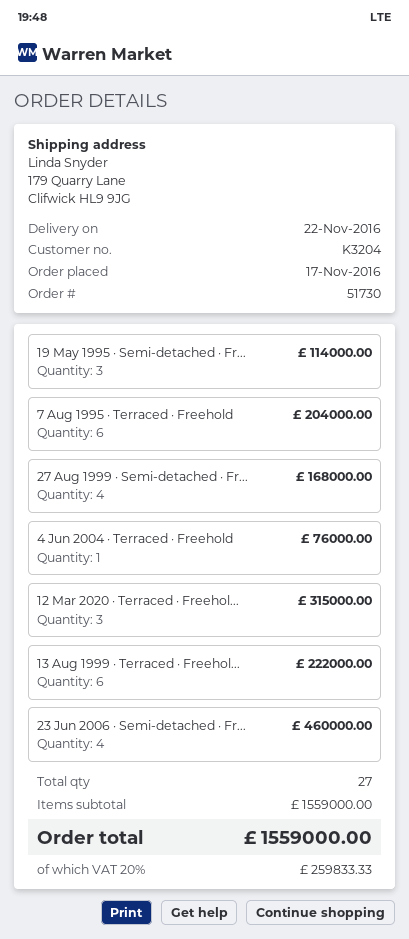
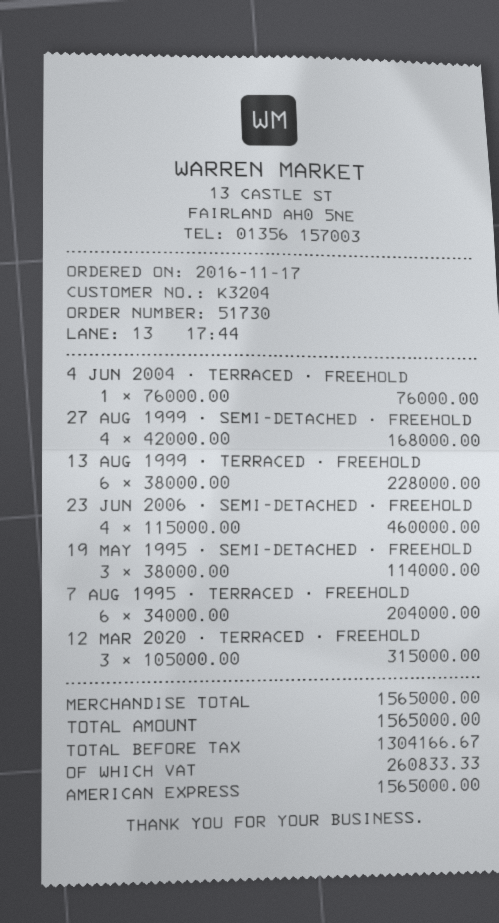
13 Aug 1999 · Terraced · Freehol...: 6 for 222000.00 -> 6 for 228000.00
subtotal: 1559000.00 -> 1565000.00
tax: 259833.33 -> 260833.33
total: 1559000.00 -> 1565000.00

